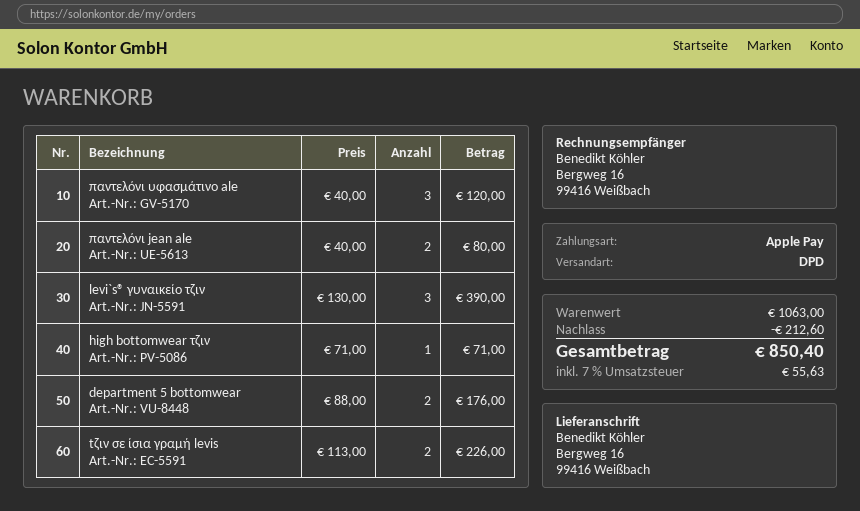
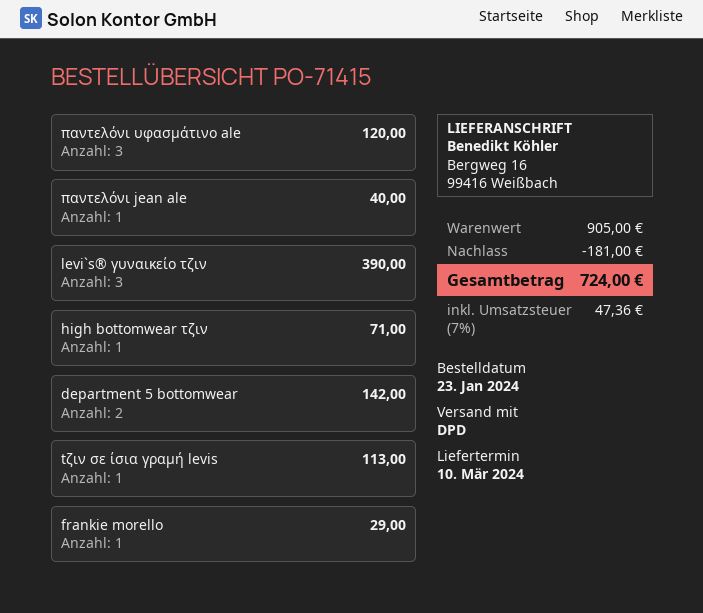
παντελόνι jean ale: 2 for 80.00 -> 1 for 40.00
department 5 bottomwear: 2 for 176.00 -> 2 for 142.00
tζιν σε ίσια γραμή levis: 2 for 226.00 -> 1 for 113.00
frankie morello: none -> 1 for 29.00
subtotal: 1063.00 -> 905.00
discount: 212.60 -> 181.00
tax: 7% = 55.63 -> 7% = 47.36
total: 850.40 -> 724.00

